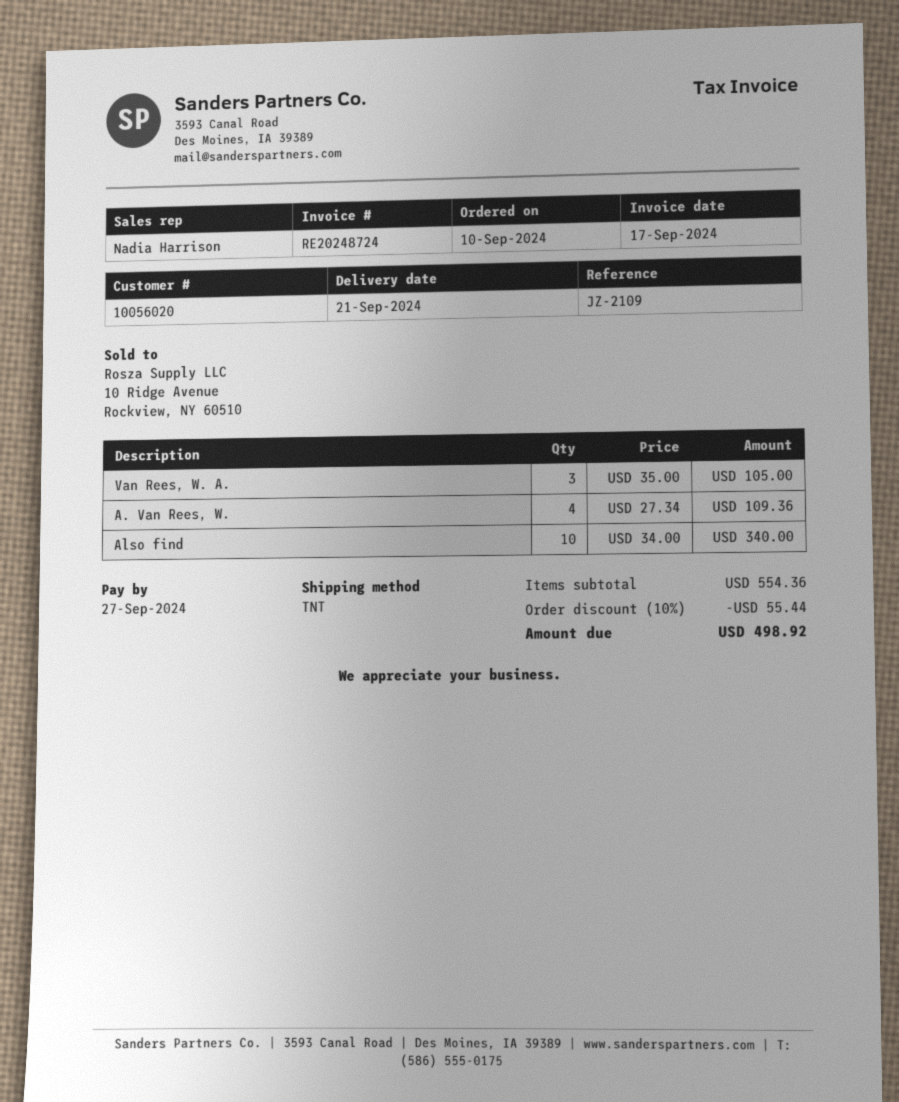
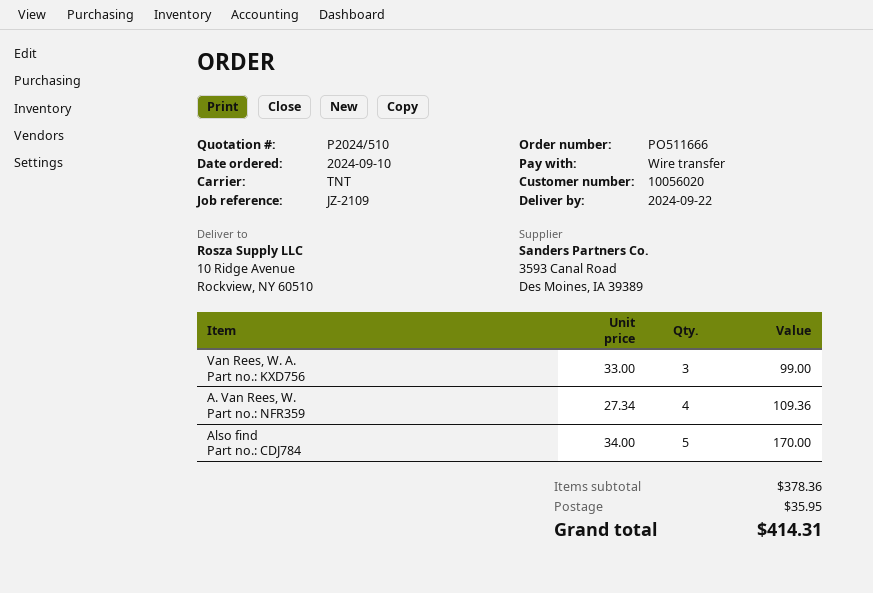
delivery date: 2024-09-21 -> 2024-09-22
Van Rees, W. A.: 3 x 35.00 = 105.00 -> 3 x 33.00 = 99.00
Also find: 10 x 34.00 = 340.00 -> 5 x 34.00 = 170.00
subtotal: 554.36 -> 378.36
discount: 10% = 55.44 -> none
shipping: none -> 35.95
total: 498.92 -> 414.31

